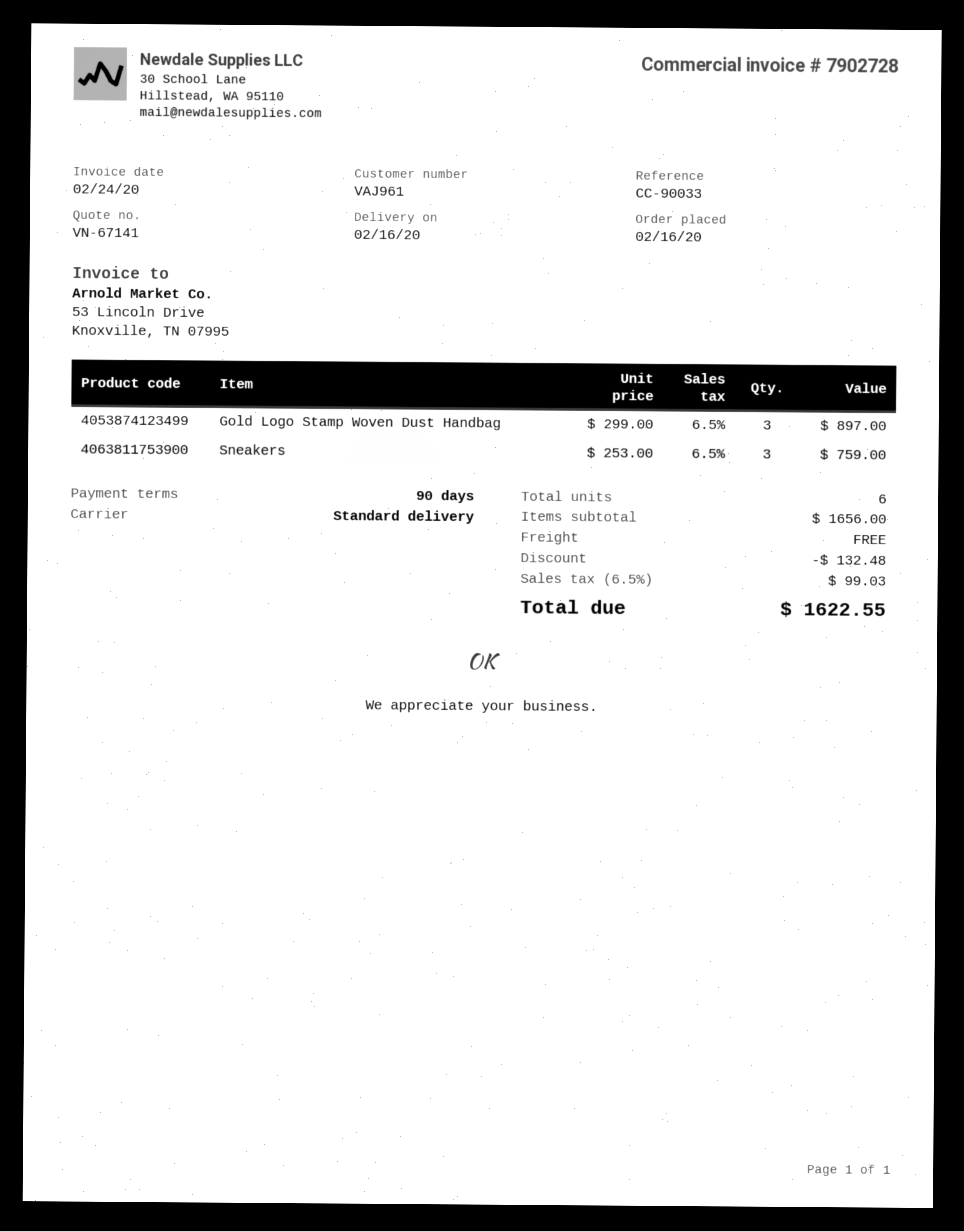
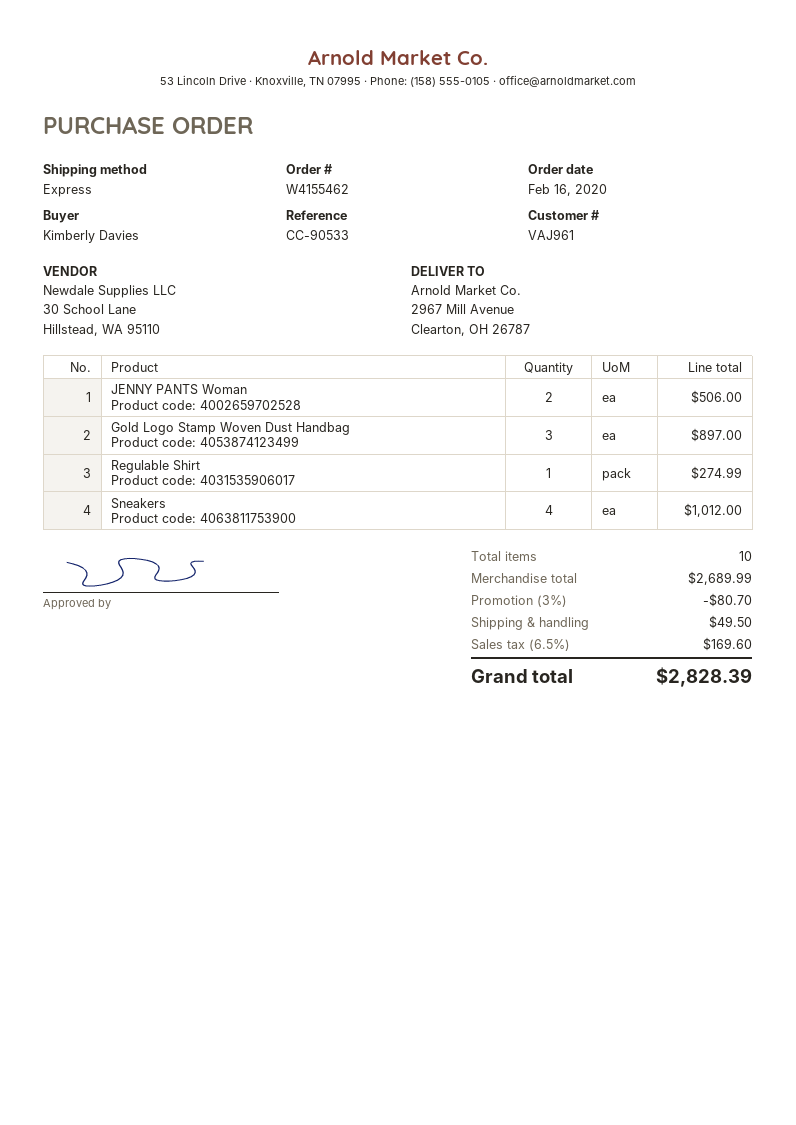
reference: CC-90033 -> CC-90533
shipping method: standard -> express
Sneakers: 3 for 759.00 -> 4 for 1012.00
JENNY PANTS Woman: none -> 2 for 506.00
Regulable Shirt: none -> 1 for 274.99
total quantity: 6 -> 10
subtotal: 1656.00 -> 2689.99
discount: 132.48 -> 80.70
shipping: 0.00 -> 49.50
tax: 6.5% = 99.03 -> 6.5% = 169.60
total: 1622.55 -> 2828.39

